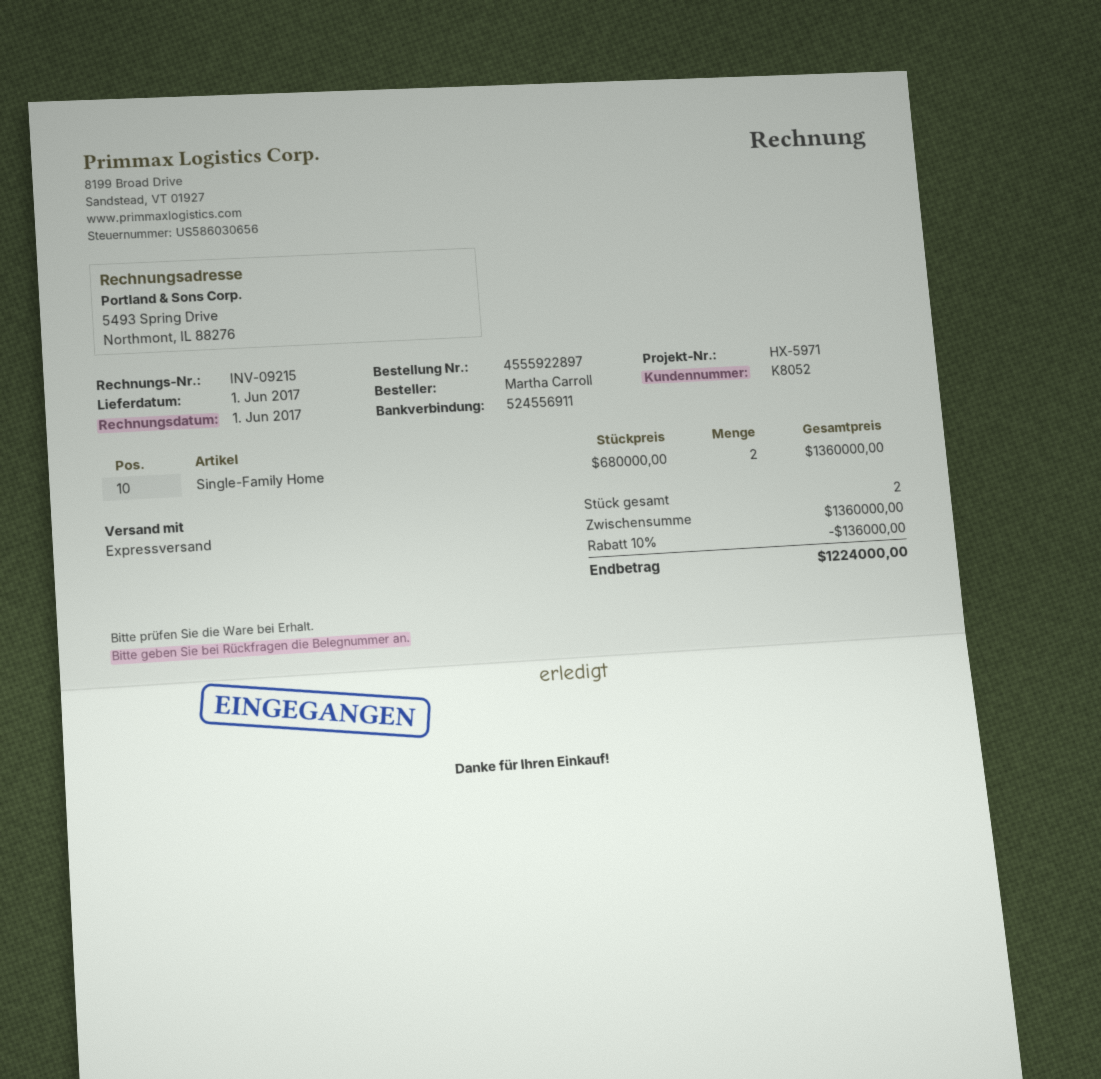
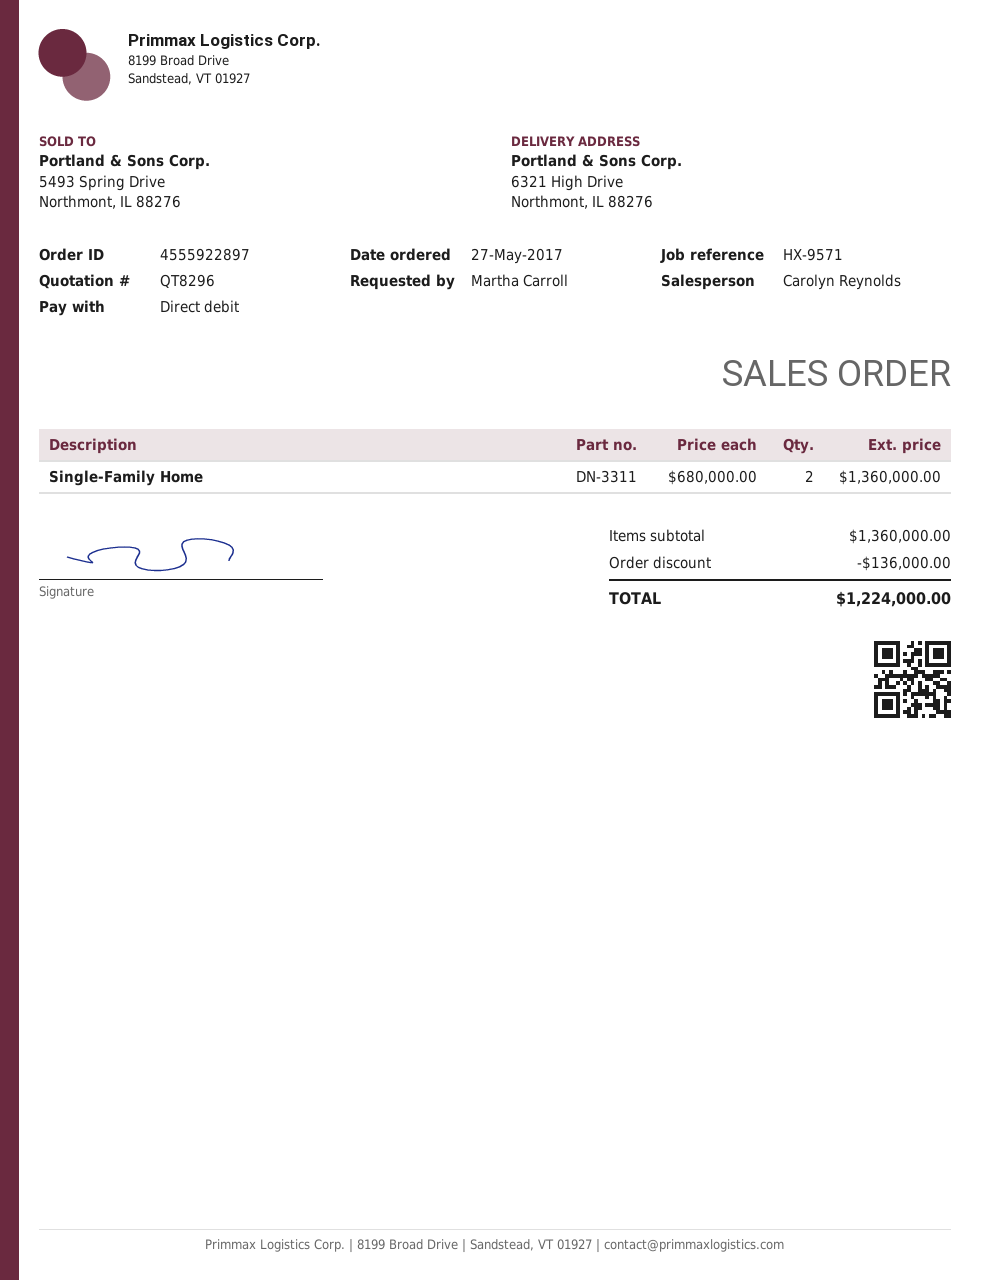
reference: HX-5971 -> HX-9571

